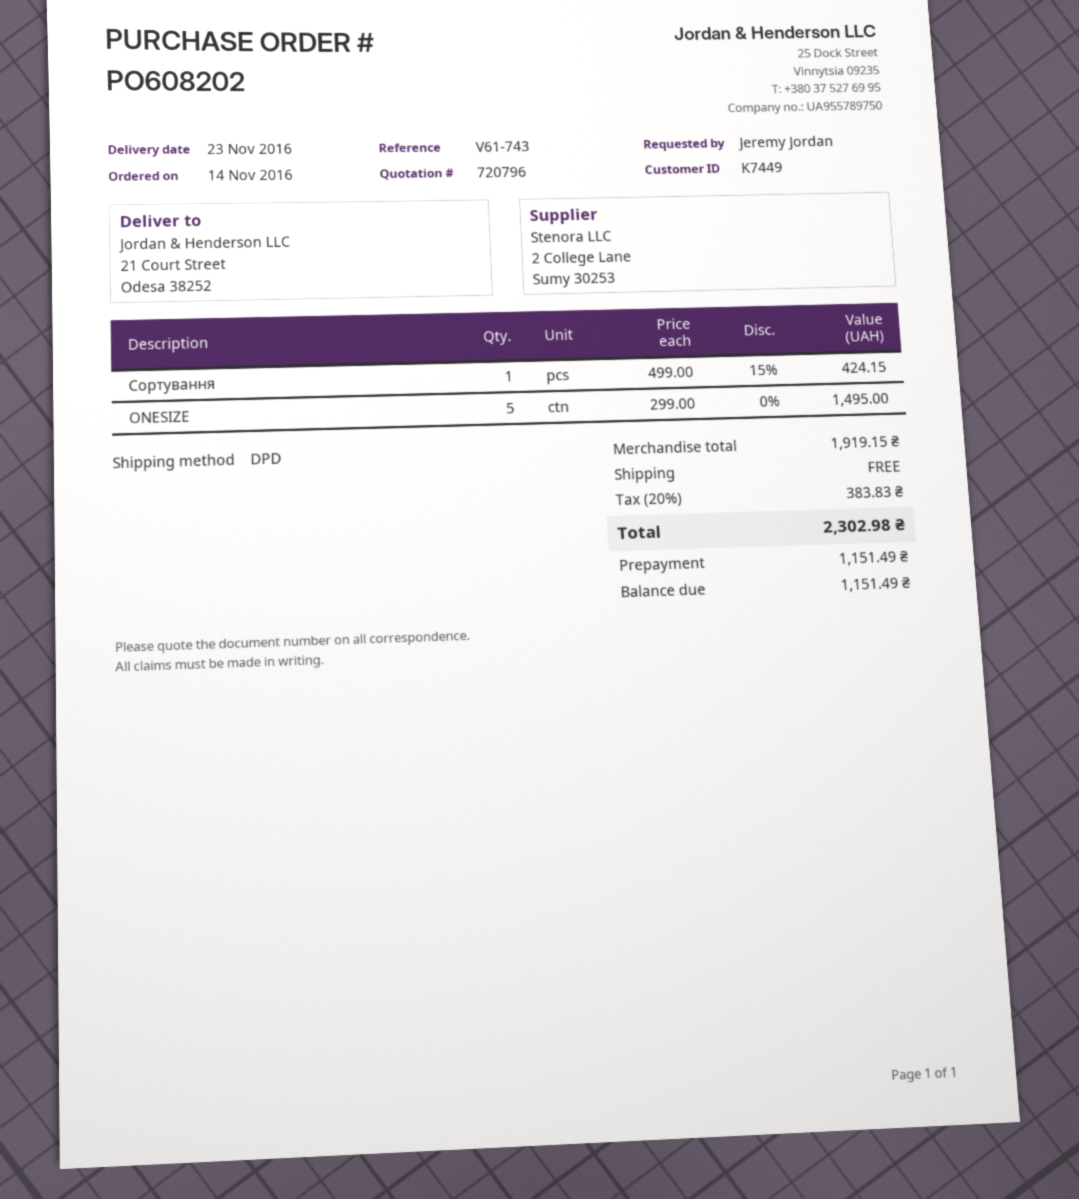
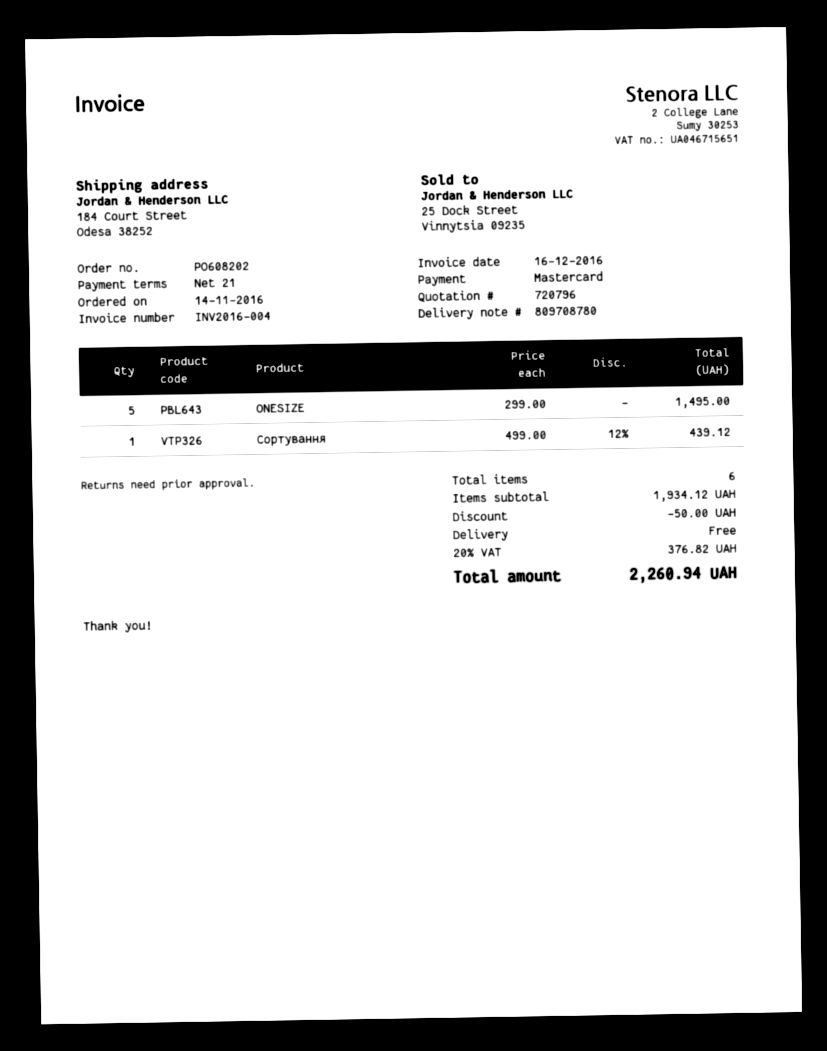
ship to: 21 Court Street, Odesa 38252 -> 184 Court Street, Odesa 38252
Сортування: 1 x 499.00 - 15% = 424.15 -> 1 x 499.00 - 12% = 439.12
subtotal: 1919.15 -> 1934.12
discount: none -> 50.00
tax: 20% = 383.83 -> 20% = 376.82
total: 2302.98 -> 2260.94

